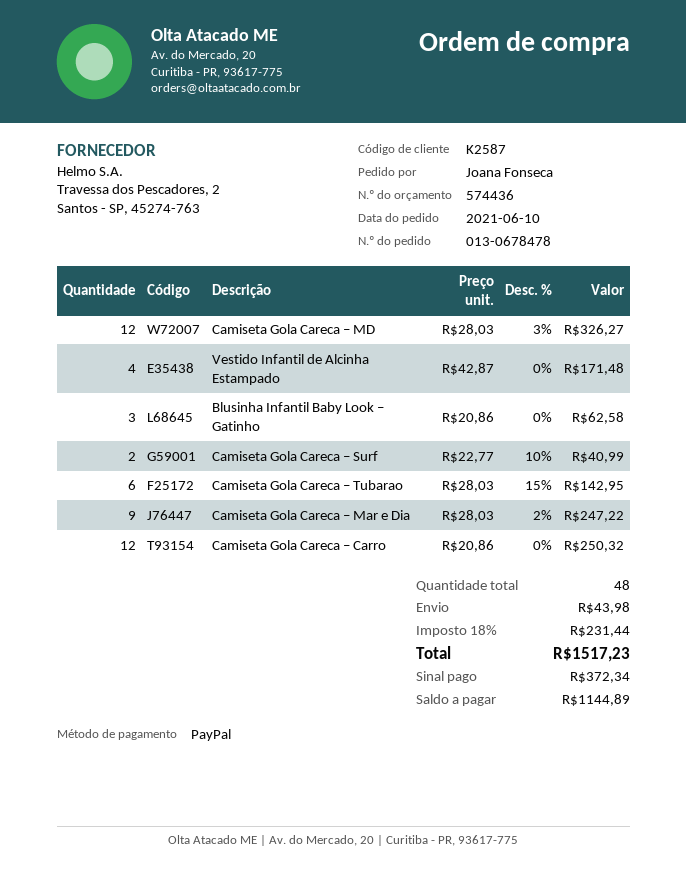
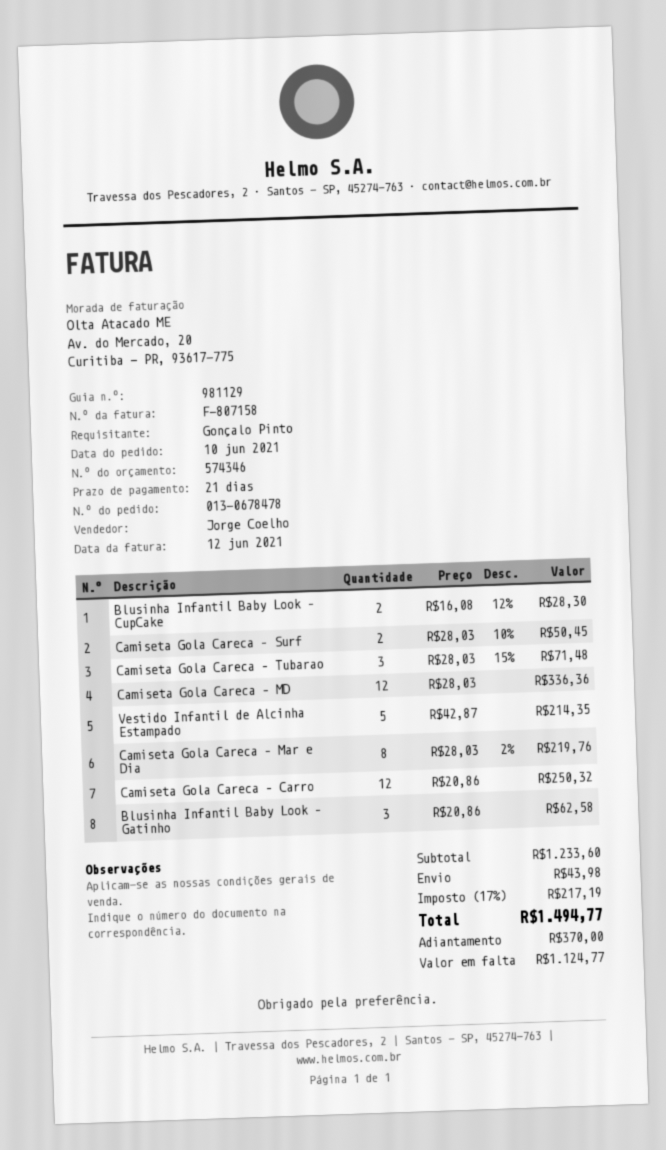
quote number: 574436 -> 574346
ordered by: Joana Fonseca -> Gonçalo Pinto
Camiseta Gola Careca – MD: 12 x 28.03 - 3% = 326.27 -> 12 x 28.03 = 336.36
Vestido Infantil de Alcinha Estampado: 4 x 42.87 = 171.48 -> 5 x 42.87 = 214.35
Camiseta Gola Careca – Surf: 2 x 22.77 - 10% = 40.99 -> 2 x 28.03 - 10% = 50.45
Camiseta Gola Careca – Tubarao: 6 x 28.03 - 15% = 142.95 -> 3 x 28.03 - 15% = 71.48
Camiseta Gola Careca – Mar e Dia: 9 x 28.03 - 2% = 247.22 -> 8 x 28.03 - 2% = 219.76
Blusinha Infantil Baby Look – CupCake: none -> 2 x 16.08 - 12% = 28.30
tax: 18% = 231.44 -> 17% = 217.19
total: 1517.23 -> 1494.77
deposit: 372.34 -> 370.00
balance: 1144.89 -> 1124.77

